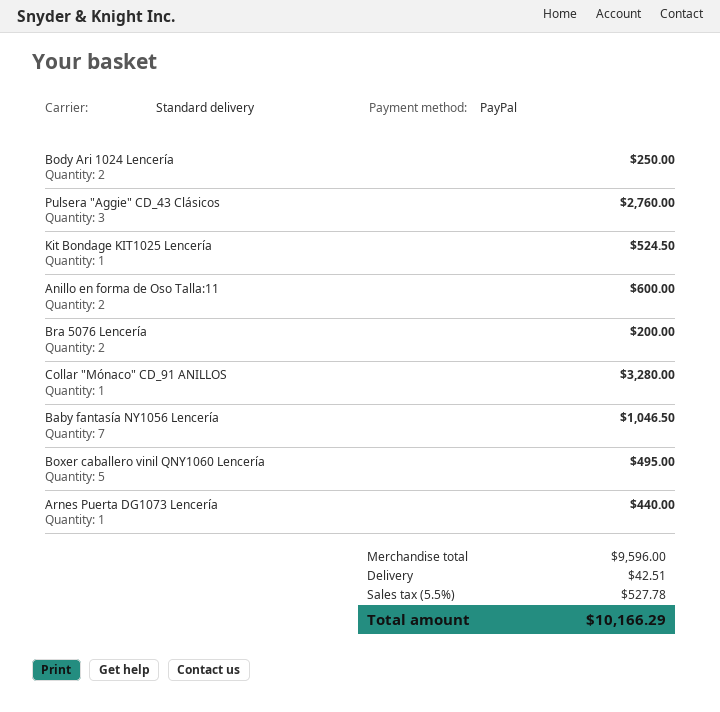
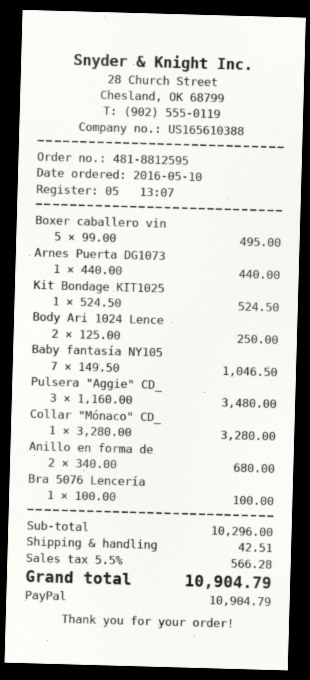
Pulsera "Aggie" CD_43 Clásicos: 3 for 2760.00 -> 3 for 3480.00
Anillo en forma de Oso Talla:11: 2 for 600.00 -> 2 for 680.00
Bra 5076 Lencería: 2 for 200.00 -> 1 for 100.00
subtotal: 9596.00 -> 10296.00
tax: 5.5% = 527.78 -> 5.5% = 566.28
total: 10166.29 -> 10904.79

